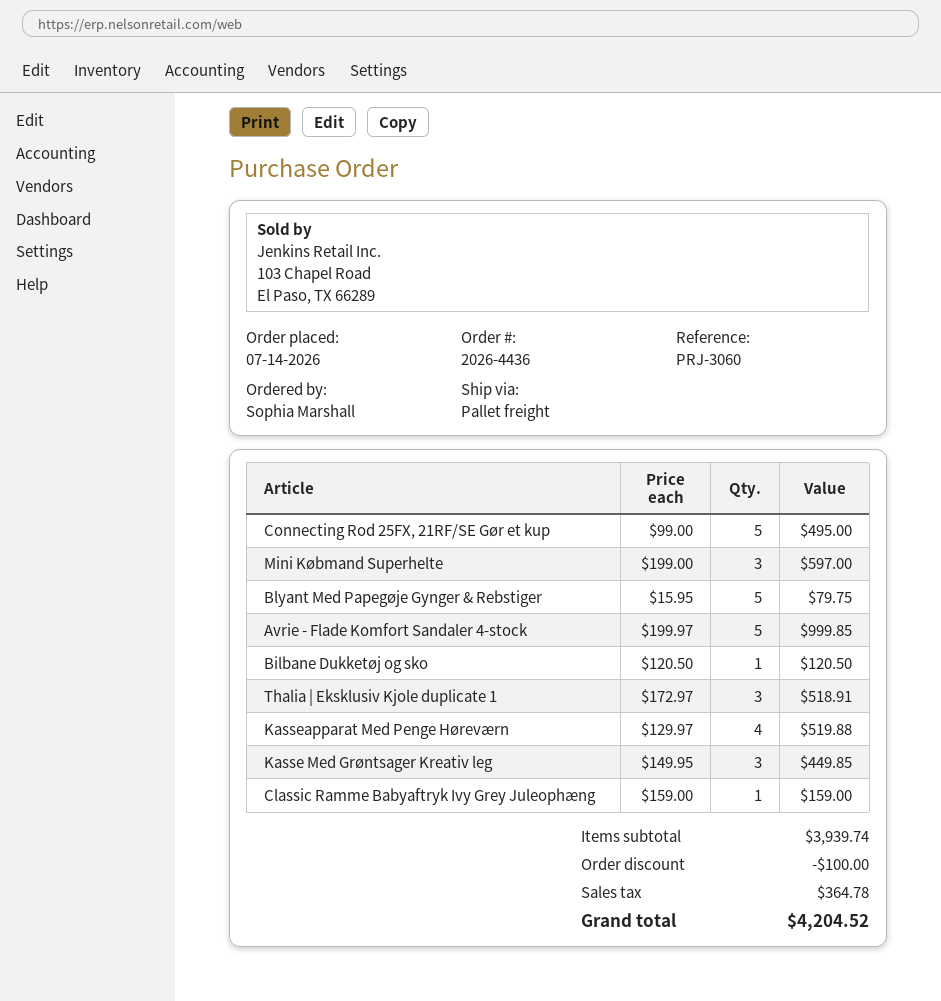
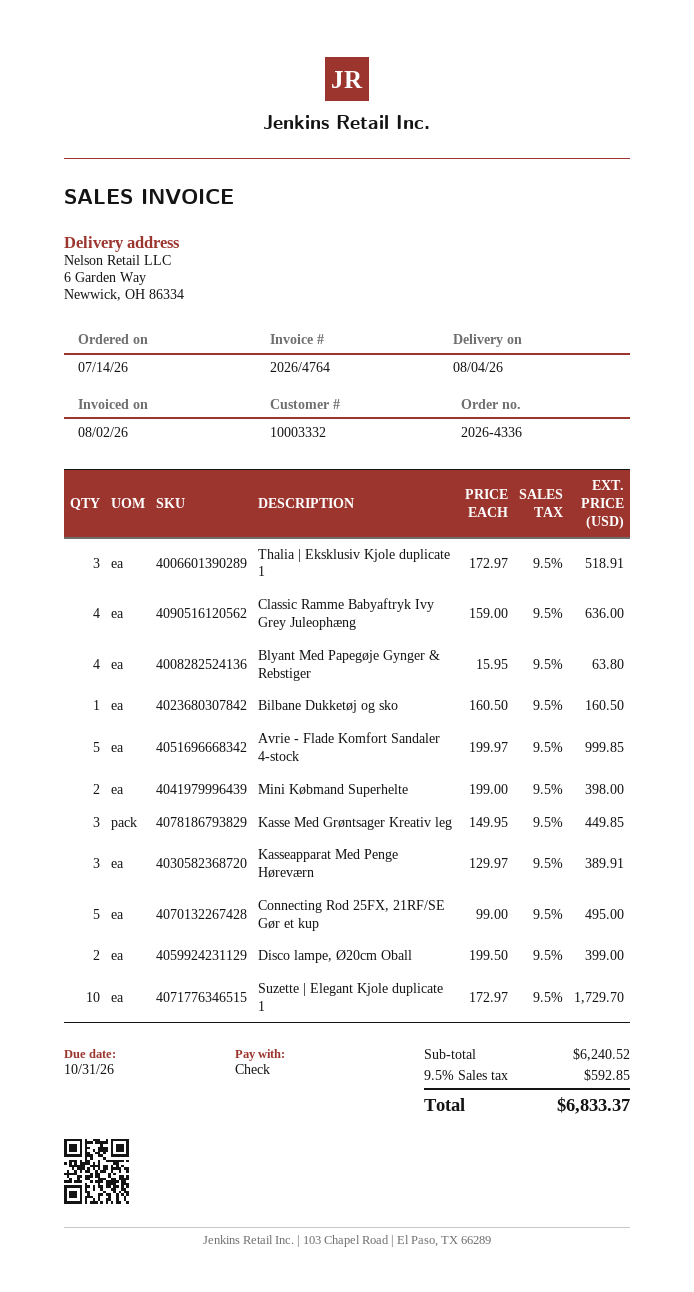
order number: 2026-4436 -> 2026-4336
Mini Købmand Superhelte: 3 x 199.00 = 597.00 -> 2 x 199.00 = 398.00
Blyant Med Papegøje Gynger & Rebstiger: 5 x 15.95 = 79.75 -> 4 x 15.95 = 63.80
Bilbane Dukketøj og sko: 1 x 120.50 = 120.50 -> 1 x 160.50 = 160.50
Kasseapparat Med Penge Høreværn: 4 x 129.97 = 519.88 -> 3 x 129.97 = 389.91
Classic Ramme Babyaftryk Ivy Grey Juleophæng: 1 x 159.00 = 159.00 -> 4 x 159.00 = 636.00
Disco lampe, Ø20cm Oball: none -> 2 x 199.50 = 399.00
Suzette | Elegant Kjole duplicate 1: none -> 10 x 172.97 = 1729.70
subtotal: 3939.74 -> 6240.52
discount: 100.00 -> none
tax: 364.78 -> 592.85
total: 4204.52 -> 6833.37

